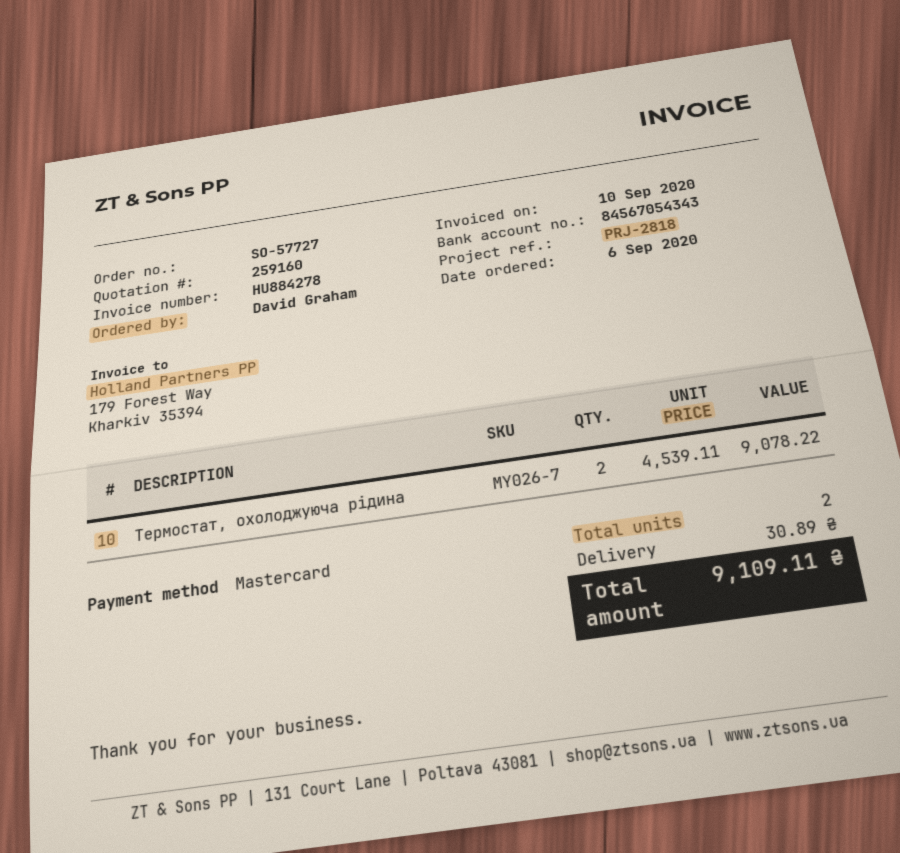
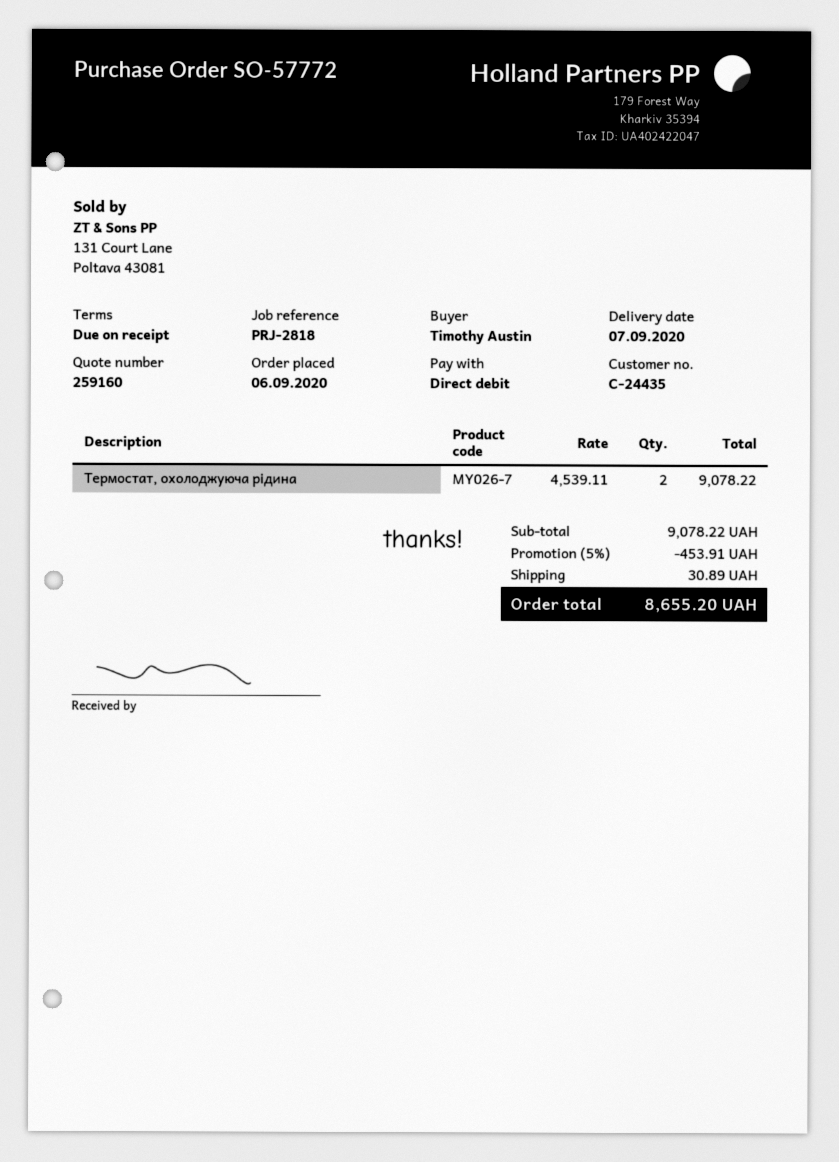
order number: SO-57727 -> SO-57772
ordered by: David Graham -> Timothy Austin
payment method: Mastercard -> direct debit
discount: none -> 5% = 453.91
total: 9109.11 -> 8655.20

